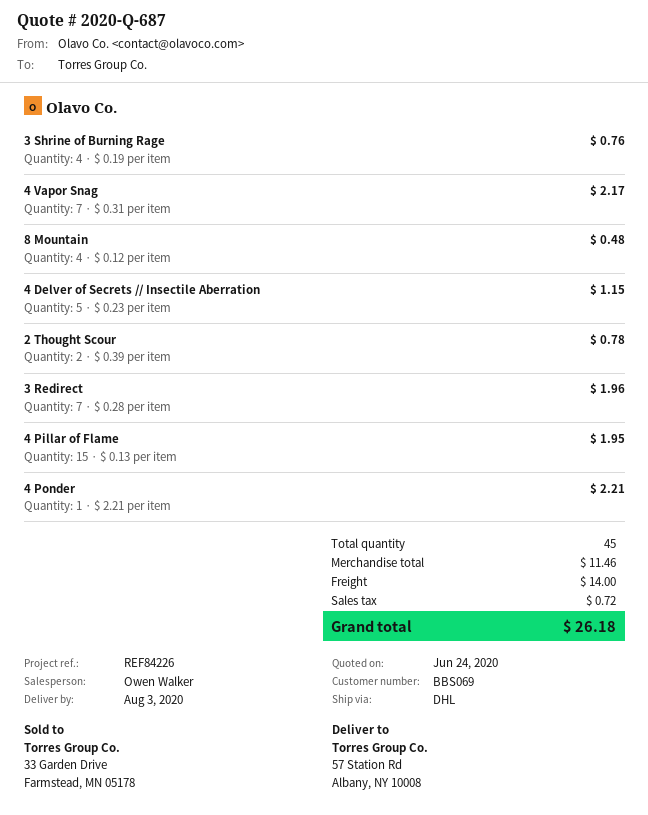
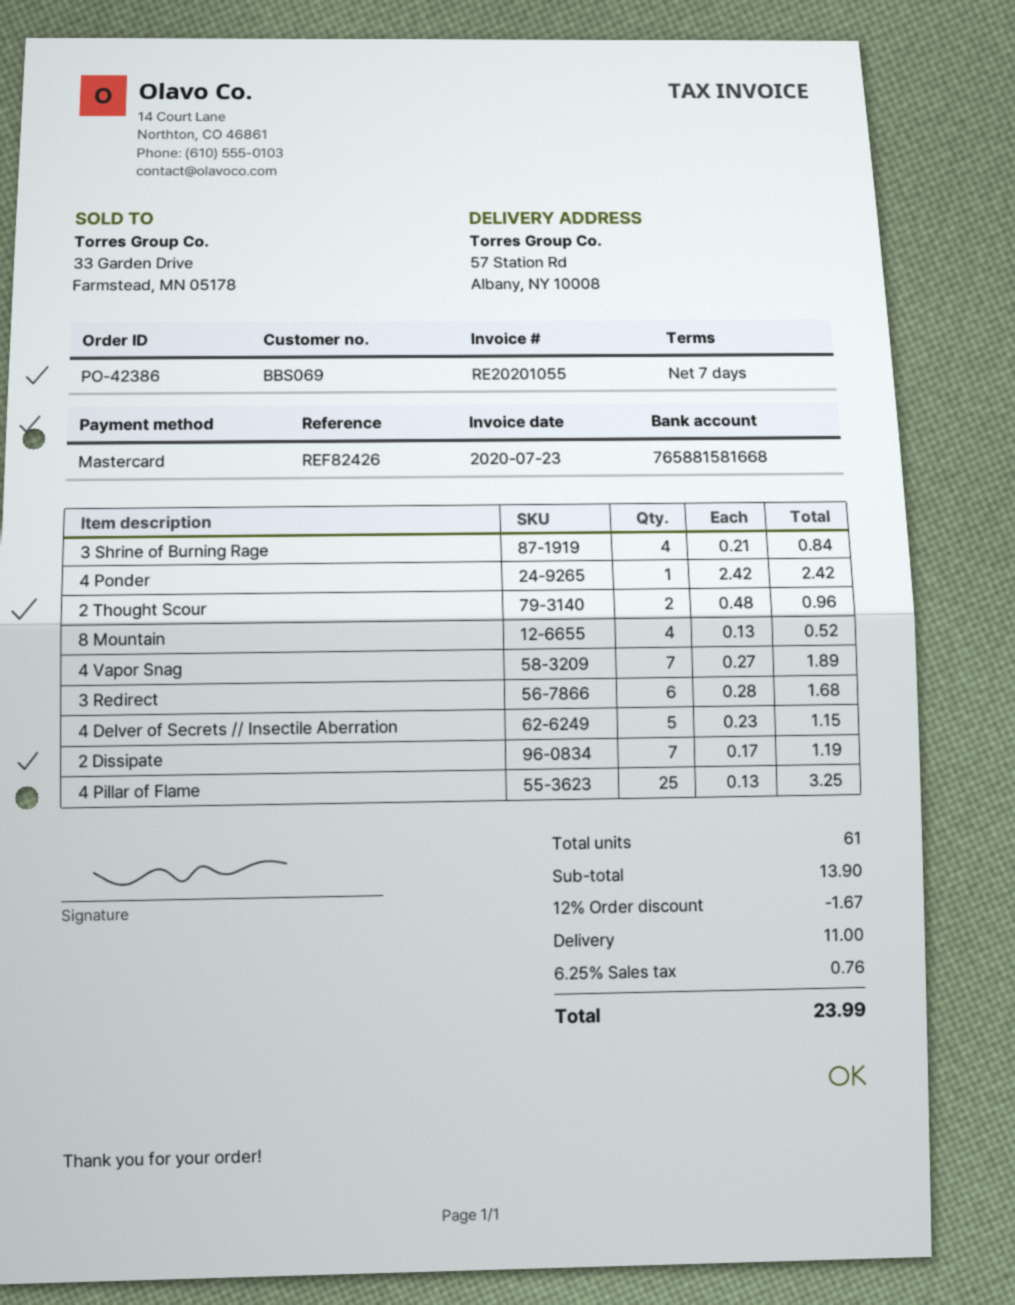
reference: REF84226 -> REF82426
3 Shrine of Burning Rage: 4 x 0.19 = 0.76 -> 4 x 0.21 = 0.84
4 Vapor Snag: 7 x 0.31 = 2.17 -> 7 x 0.27 = 1.89
8 Mountain: 4 x 0.12 = 0.48 -> 4 x 0.13 = 0.52
2 Thought Scour: 2 x 0.39 = 0.78 -> 2 x 0.48 = 0.96
3 Redirect: 7 x 0.28 = 1.96 -> 6 x 0.28 = 1.68
4 Pillar of Flame: 15 x 0.13 = 1.95 -> 25 x 0.13 = 3.25
4 Ponder: 1 x 2.21 = 2.21 -> 1 x 2.42 = 2.42
2 Dissipate: none -> 7 x 0.17 = 1.19
total quantity: 45 -> 61
subtotal: 11.46 -> 13.90
discount: none -> 12% = 1.67
shipping: 14.00 -> 11.00
tax: 0.72 -> 0.76
total: 26.18 -> 23.99

